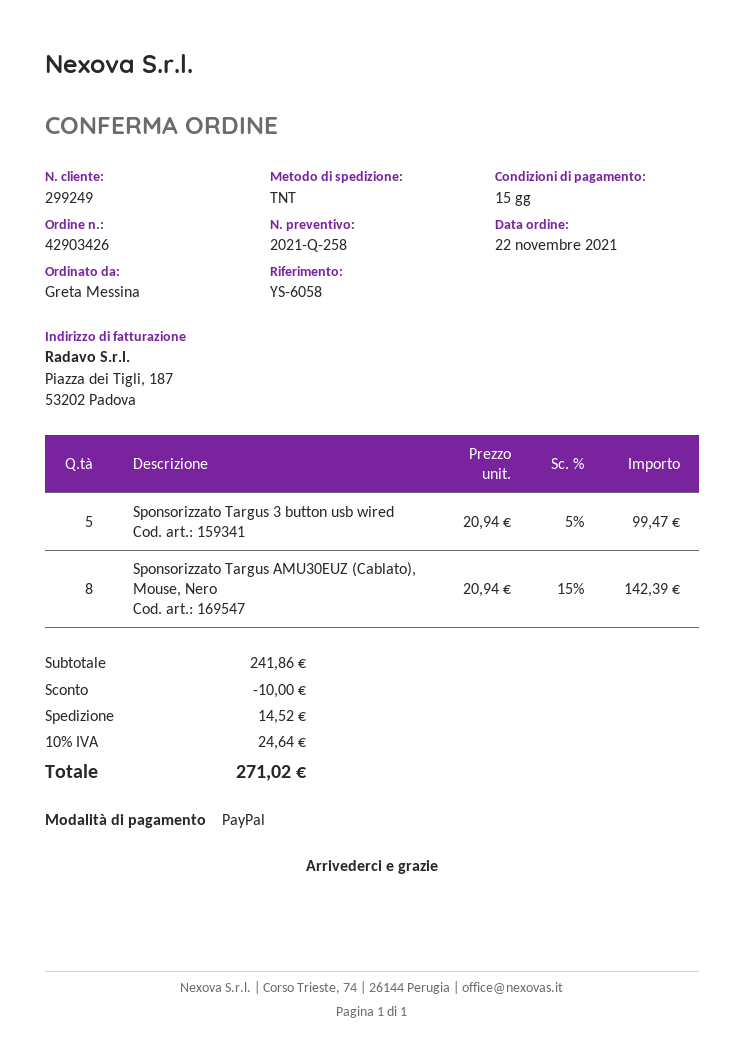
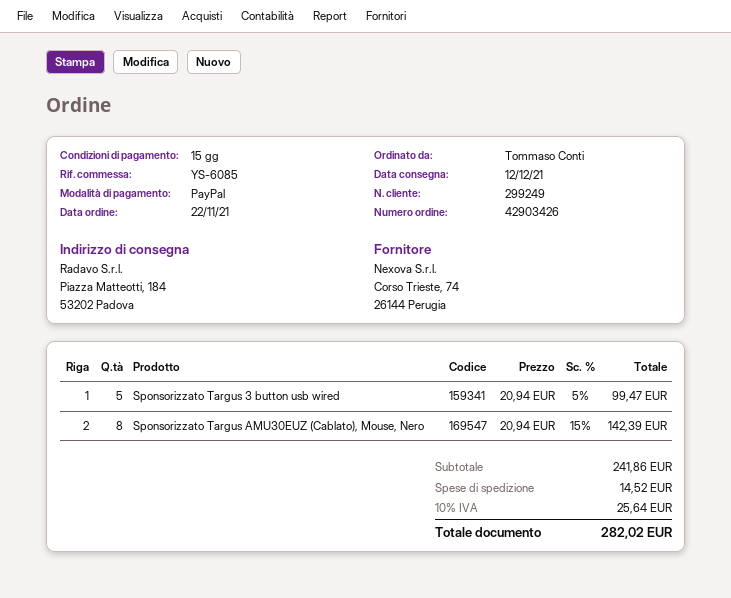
reference: YS-6058 -> YS-6085
ordered by: Greta Messina -> Tommaso Conti
discount: 10.00 -> none
tax: 10% = 24.64 -> 10% = 25.64
total: 271.02 -> 282.02

